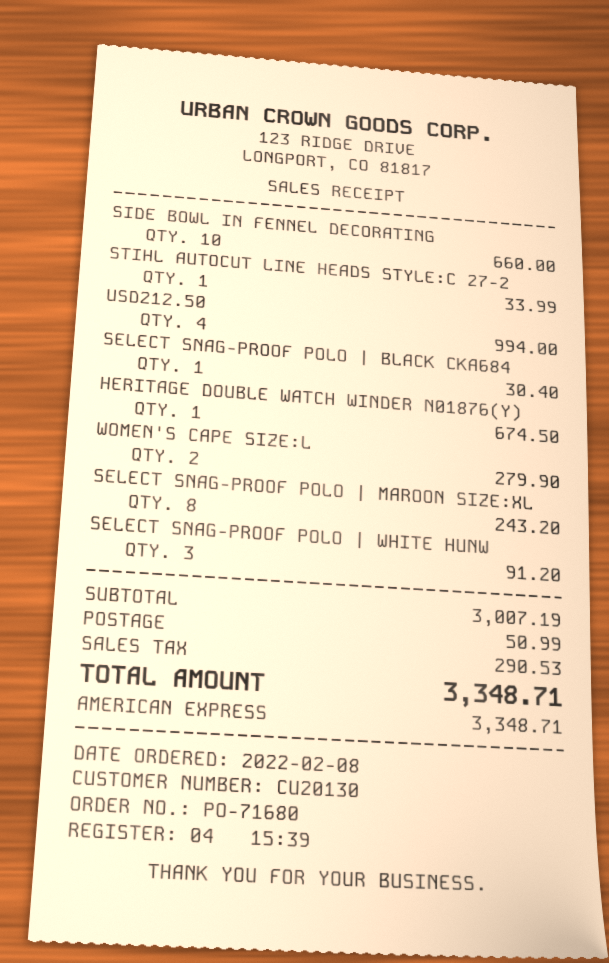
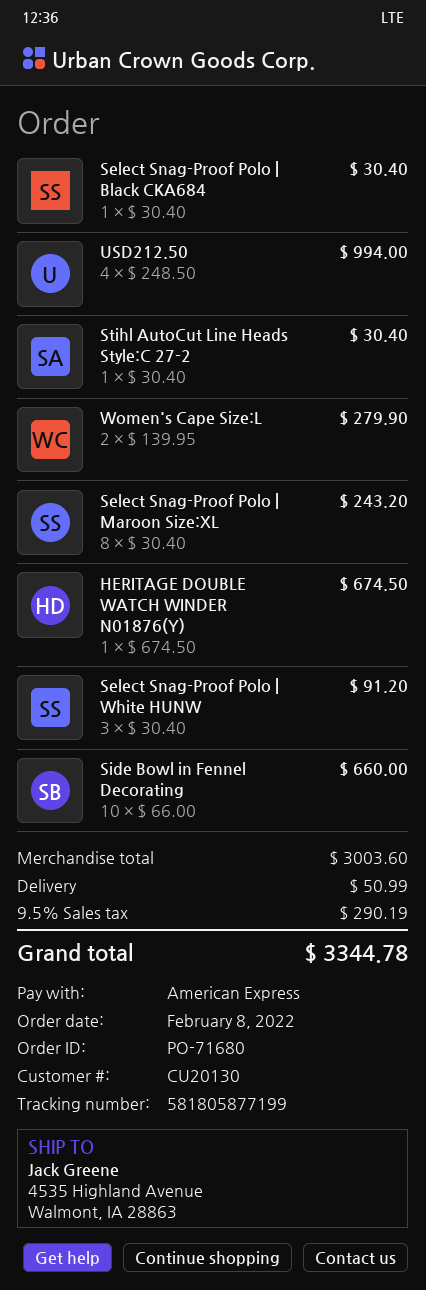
STIHL AUTOCUT LINE HEADS STYLE:C 27-2: 1 for 33.99 -> 1 for 30.40
subtotal: 3007.19 -> 3003.60
tax: 290.53 -> 290.19
total: 3348.71 -> 3344.78

